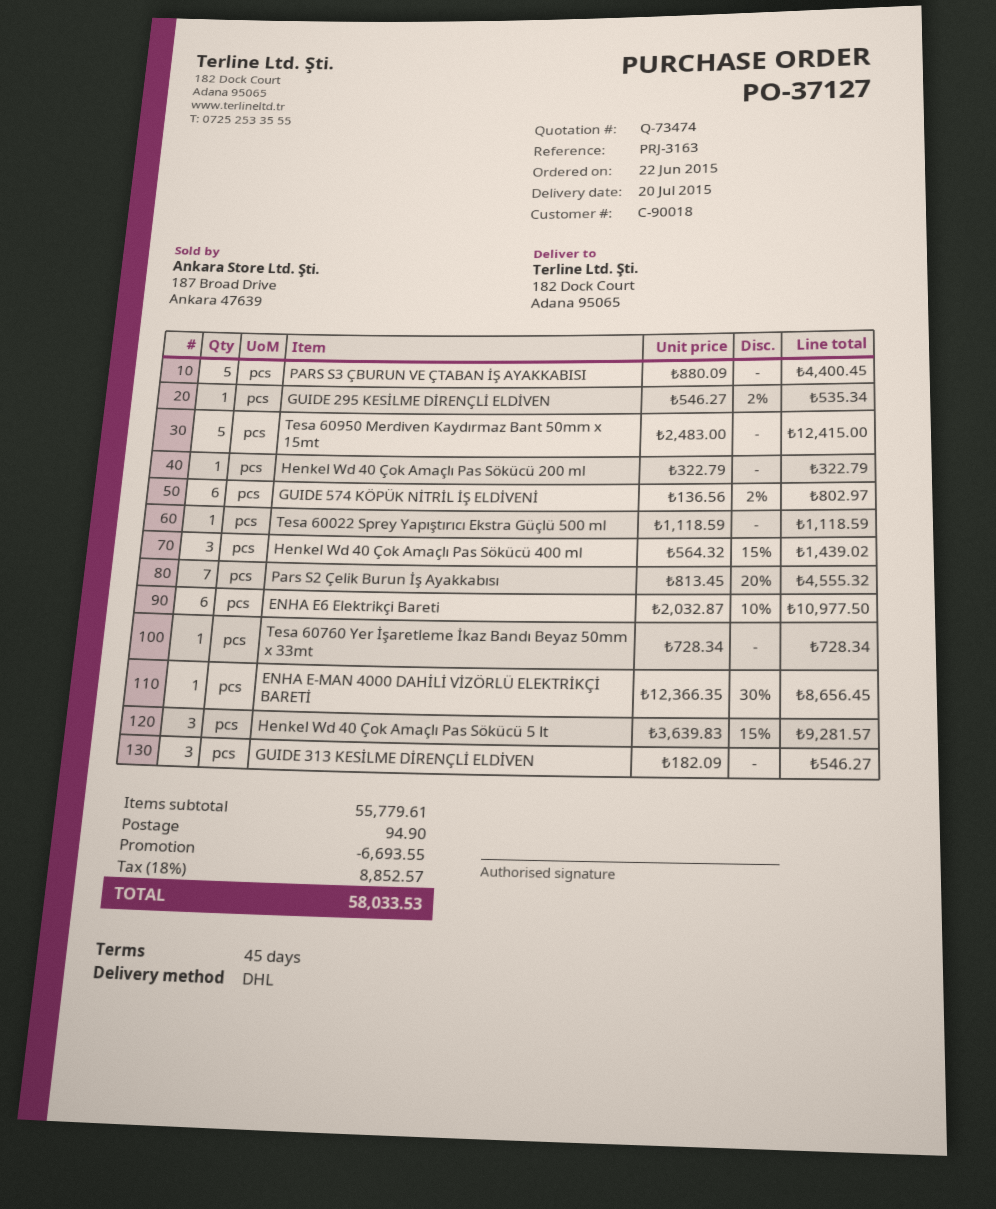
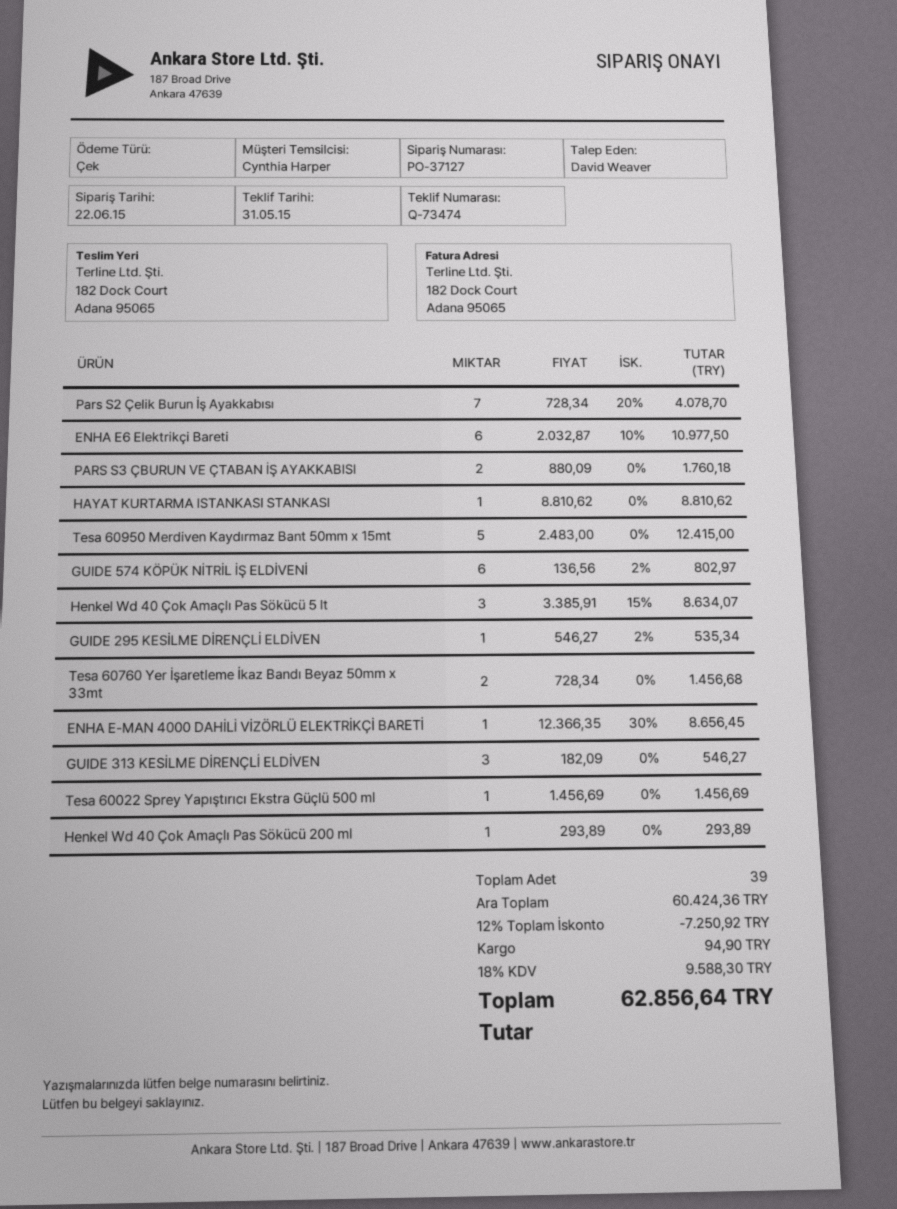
PARS S3 ÇBURUN VE ÇTABAN İŞ AYAKKABISI: 5 x 880.09 = 4400.45 -> 2 x 880.09 = 1760.18
Henkel Wd 40 Çok Amaçlı Pas Sökücü 200 ml: 1 x 322.79 = 322.79 -> 1 x 293.89 = 293.89
Tesa 60022 Sprey Yapıştırıcı Ekstra Güçlü 500 ml: 1 x 1118.59 = 1118.59 -> 1 x 1456.69 = 1456.69
Henkel Wd 40 Çok Amaçlı Pas Sökücü 400 ml: 3 x 564.32 - 15% = 1439.02 -> none
Pars S2 Çelik Burun İş Ayakkabısı: 7 x 813.45 - 20% = 4555.32 -> 7 x 728.34 - 20% = 4078.70
Tesa 60760 Yer İşaretleme İkaz Bandı Beyaz 50mm x 33mt: 1 x 728.34 = 728.34 -> 2 x 728.34 = 1456.68
Henkel Wd 40 Çok Amaçlı Pas Sökücü 5 lt: 3 x 3639.83 - 15% = 9281.57 -> 3 x 3385.91 - 15% = 8634.07
HAYAT KURTARMA ISTANKASI STANKASI: none -> 1 x 8810.62 = 8810.62
subtotal: 55779.61 -> 60424.36
discount: 6693.55 -> 7250.92
tax: 18% = 8852.57 -> 18% = 9588.30
total: 58033.53 -> 62856.64

